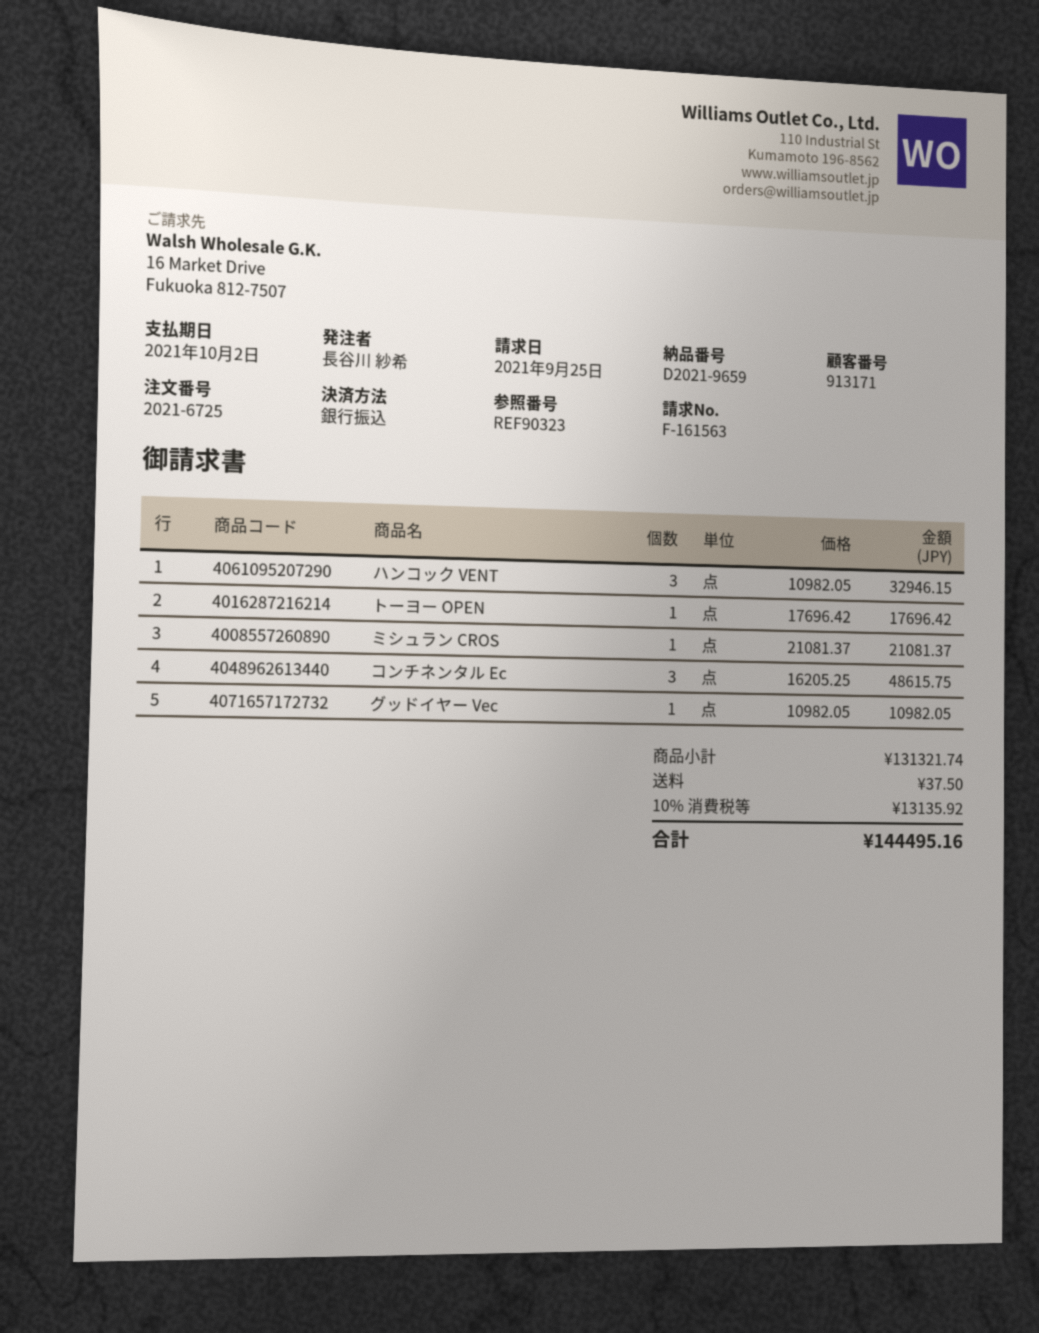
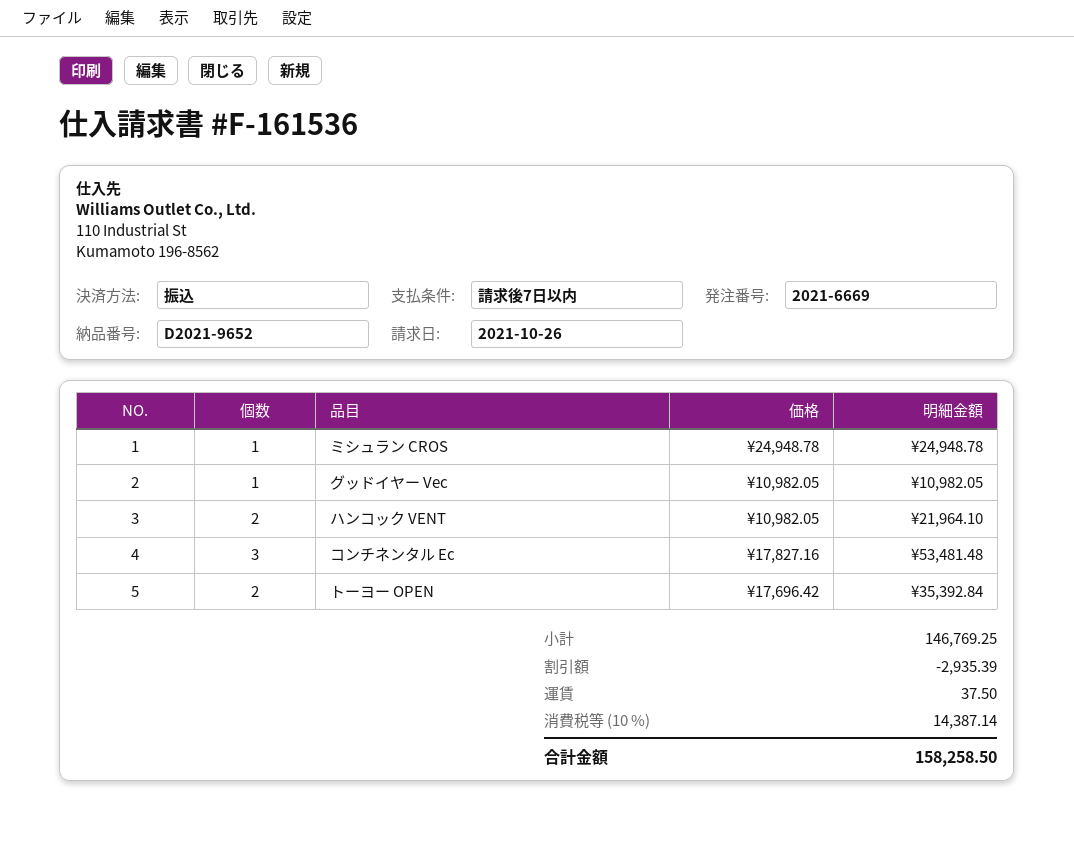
order number: 2021-6725 -> 2021-6669
delivery note number: D2021-9659 -> D2021-9652
invoice number: F-161563 -> F-161536
invoice date: 2021-09-25 -> 2021-10-26
ハンコック VENT: 3 x 10982.05 = 32946.15 -> 2 x 10982.05 = 21964.10
トーヨー OPEN: 1 x 17696.42 = 17696.42 -> 2 x 17696.42 = 35392.84
ミシュラン CROS: 1 x 21081.37 = 21081.37 -> 1 x 24948.78 = 24948.78
コンチネンタル Ec: 3 x 16205.25 = 48615.75 -> 3 x 17827.16 = 53481.48
subtotal: 131321.74 -> 146769.25
discount: none -> 2935.39
tax: 10% = 13135.92 -> 10% = 14387.14
total: 144495.16 -> 158258.50

